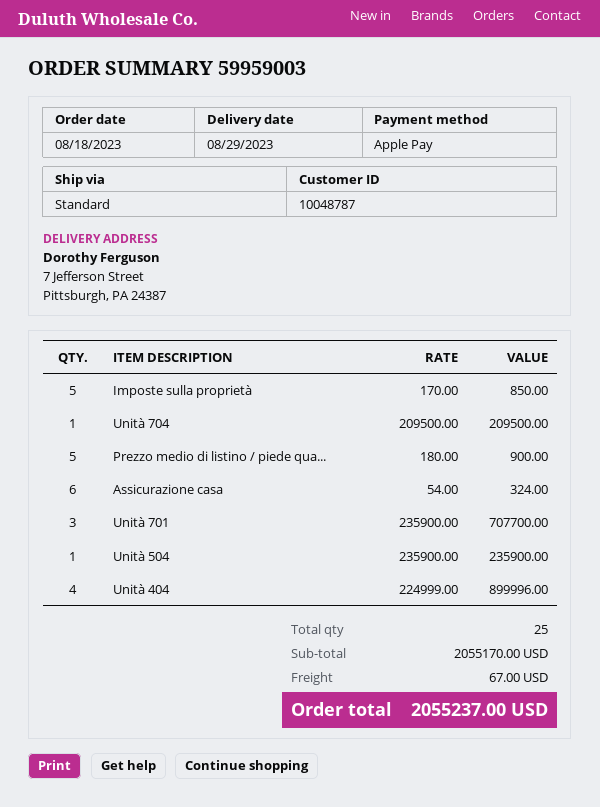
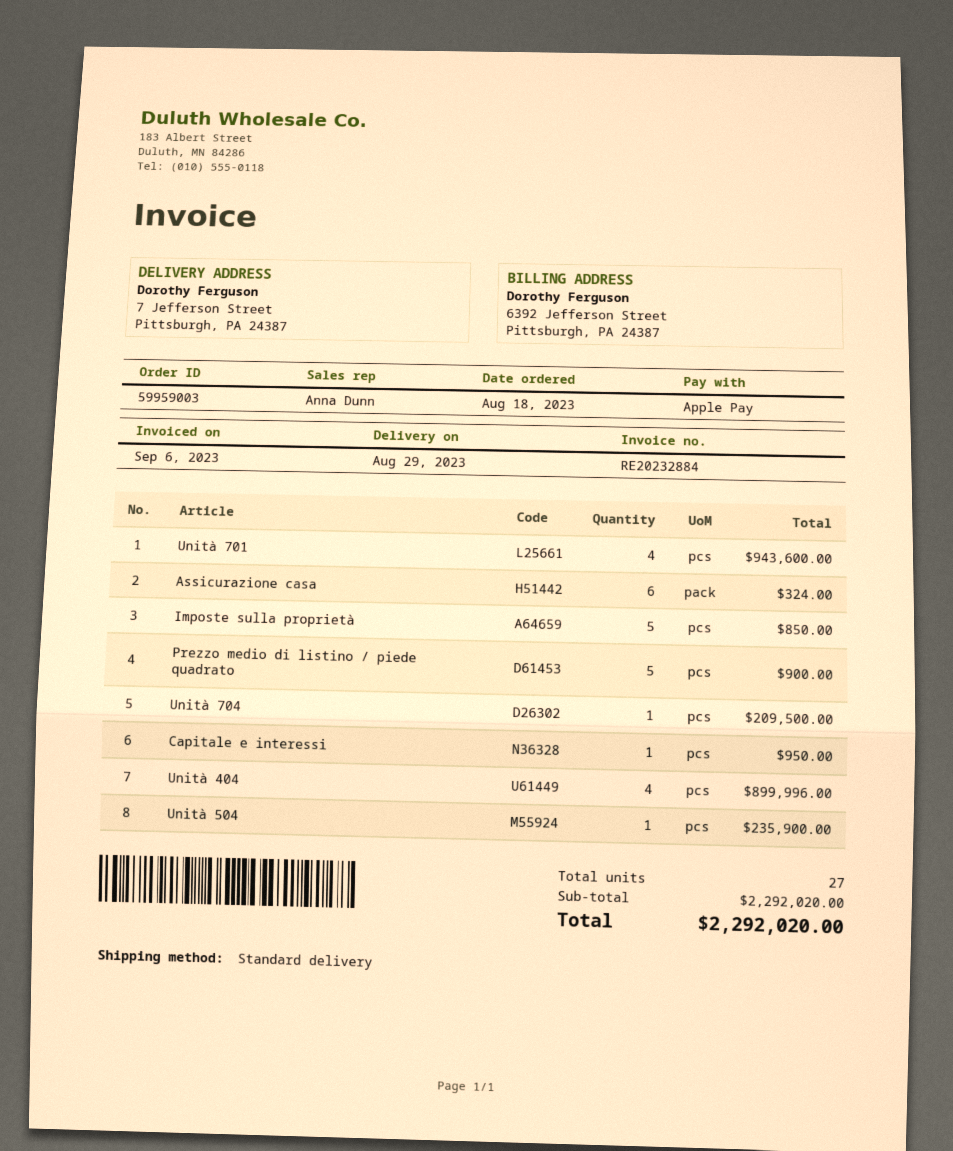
Unità 701: 3 for 707700.00 -> 4 for 943600.00
Capitale e interessi: none -> 1 for 950.00
total quantity: 25 -> 27
subtotal: 2055170.00 -> 2292020.00
shipping: 67.00 -> none
total: 2055237.00 -> 2292020.00

